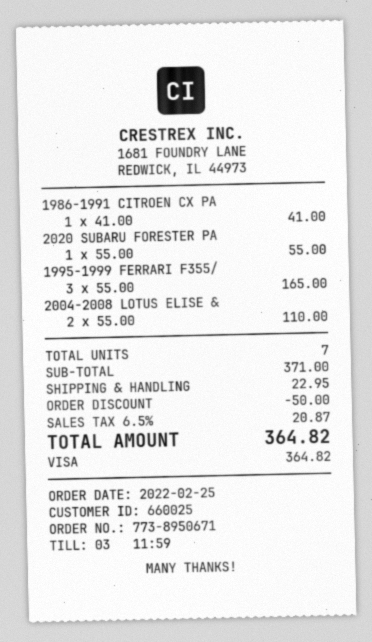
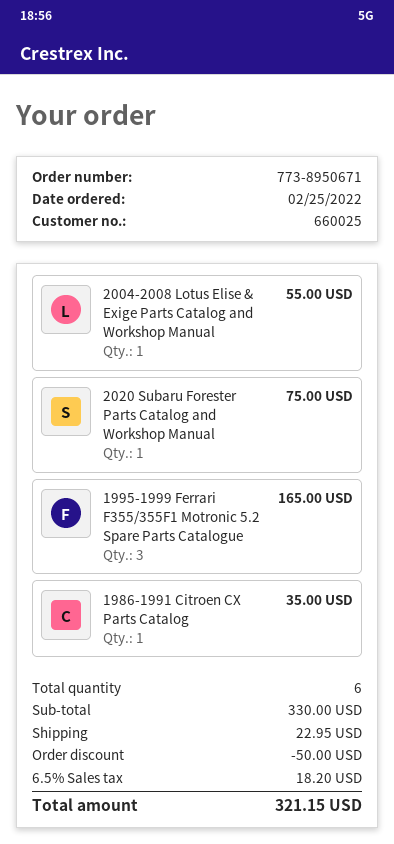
1986-1991 CITROEN CX PA: 1 for 41.00 -> 1 for 35.00
2020 SUBARU FORESTER PA: 1 for 55.00 -> 1 for 75.00
2004-2008 LOTUS ELISE &: 2 for 110.00 -> 1 for 55.00
total quantity: 7 -> 6
subtotal: 371.00 -> 330.00
tax: 6.5% = 20.87 -> 6.5% = 18.20
total: 364.82 -> 321.15

